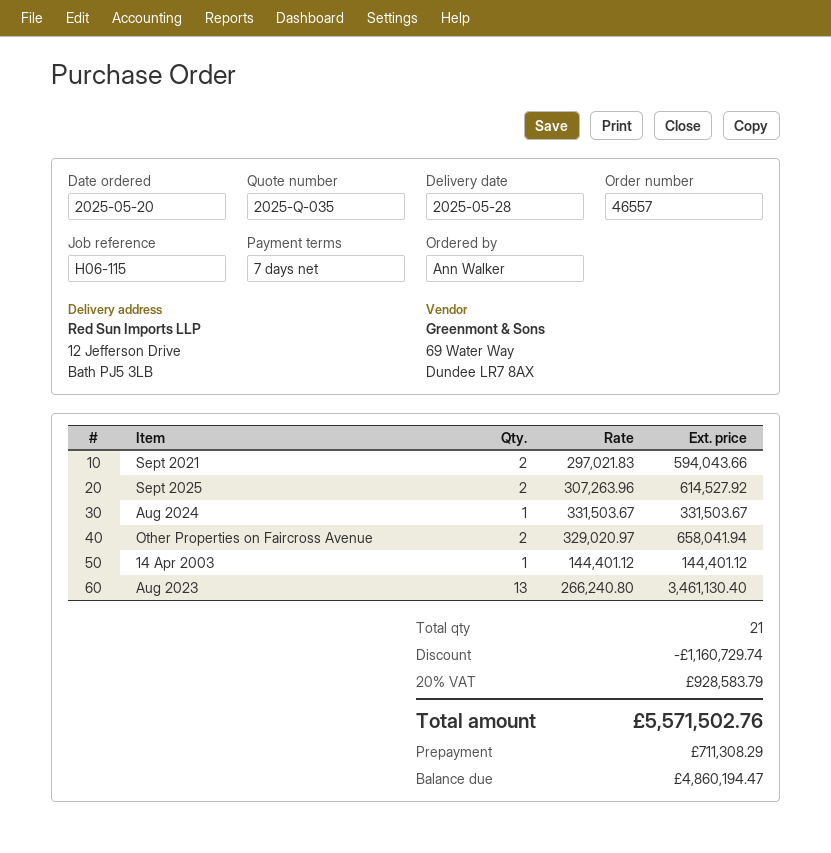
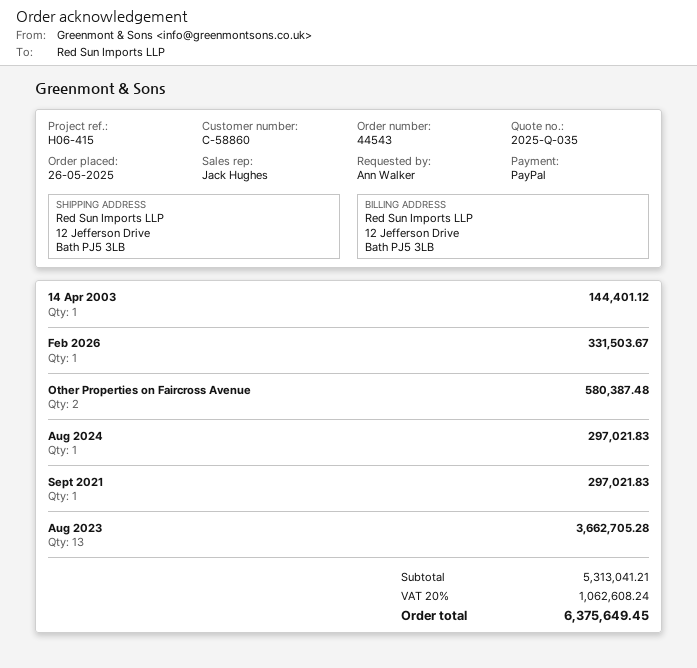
order number: 46557 -> 44543
order date: 2025-05-20 -> 2025-05-26
reference: H06-115 -> H06-415
Sept 2021: 2 for 594043.66 -> 1 for 297021.83
Sept 2025: 2 for 614527.92 -> none
Aug 2024: 1 for 331503.67 -> 1 for 297021.83
Other Properties on Faircross Avenue: 2 for 658041.94 -> 2 for 580387.48
Aug 2023: 13 for 3461130.40 -> 13 for 3662705.28
Feb 2026: none -> 1 for 331503.67
discount: 1160729.74 -> none
tax: 20% = 928583.79 -> 20% = 1062608.24
total: 5571502.76 -> 6375649.45

